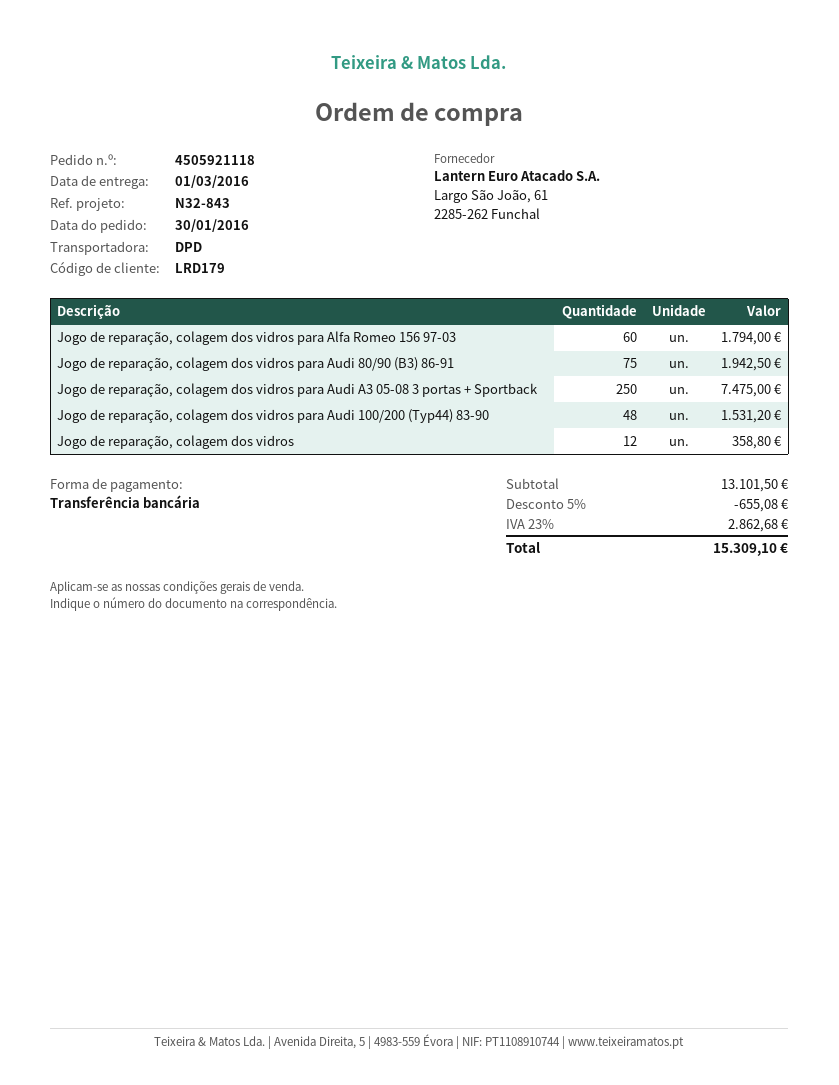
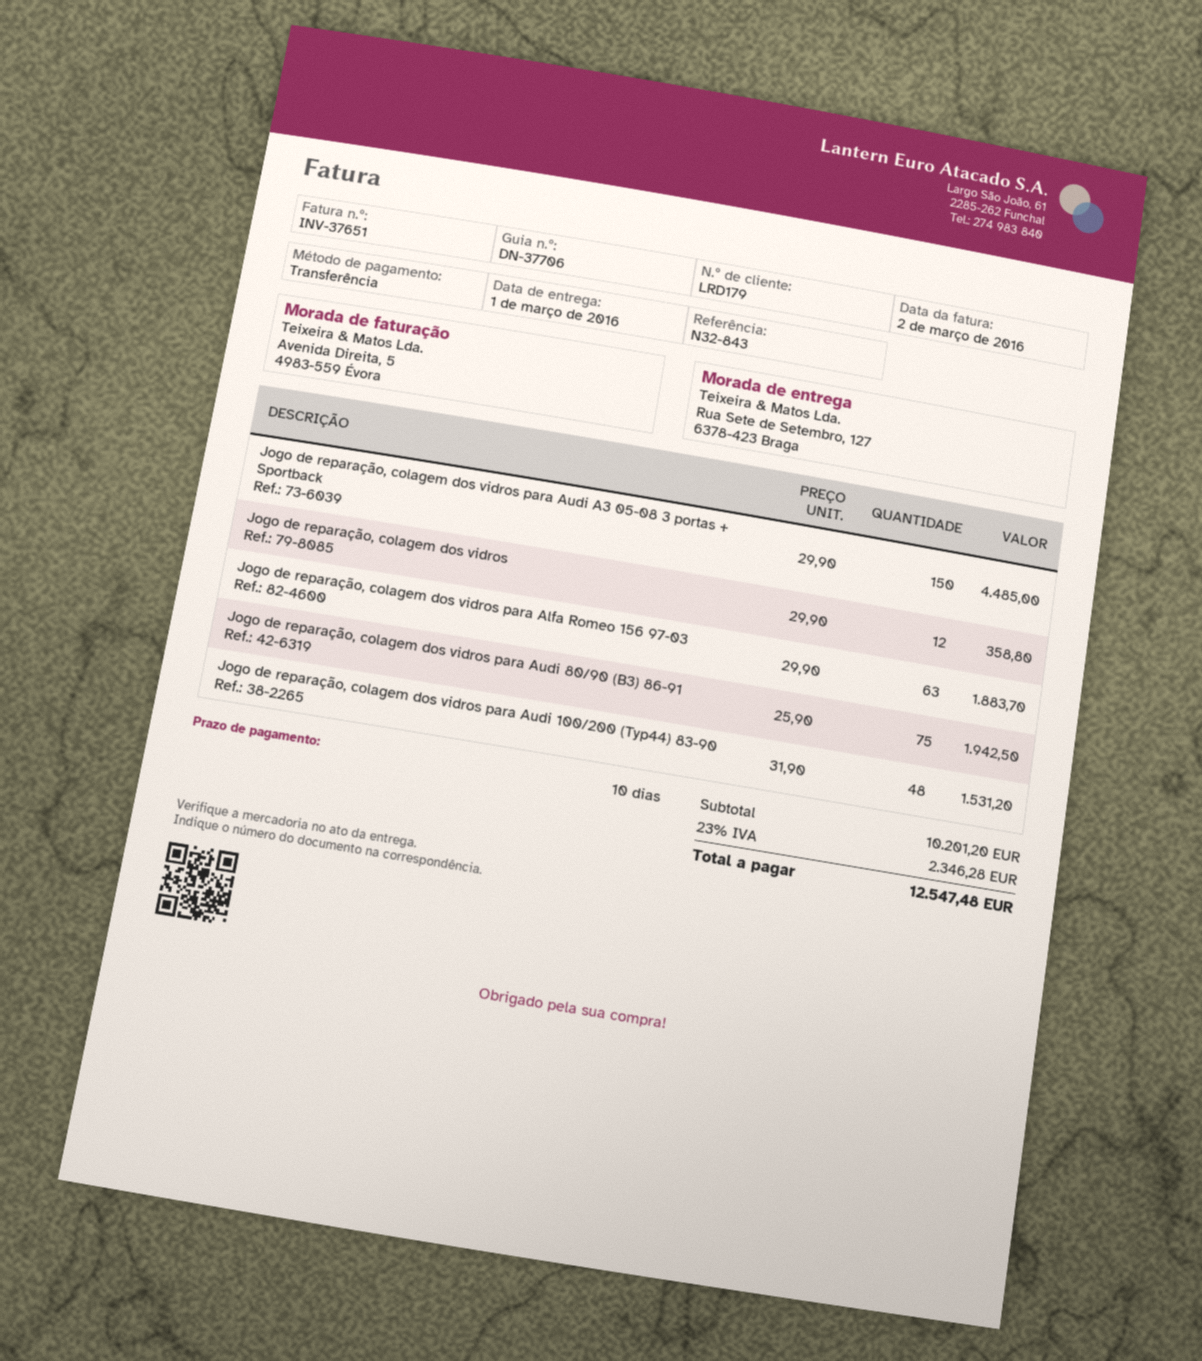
Jogo de reparação, colagem dos vidros para Alfa Romeo 156 97-03: 60 for 1794.00 -> 63 for 1883.70
Jogo de reparação, colagem dos vidros para Audi A3 05-08 3 portas + Sportback: 250 for 7475.00 -> 150 for 4485.00
subtotal: 13101.50 -> 10201.20
discount: 5% = 655.08 -> none
tax: 23% = 2862.68 -> 23% = 2346.28
total: 15309.10 -> 12547.48

